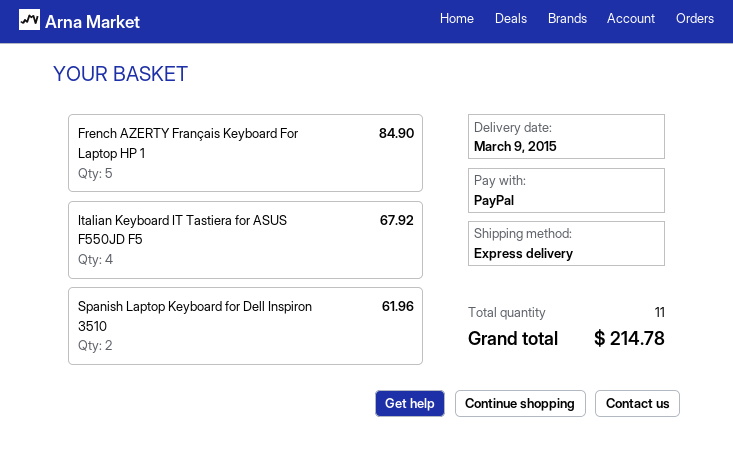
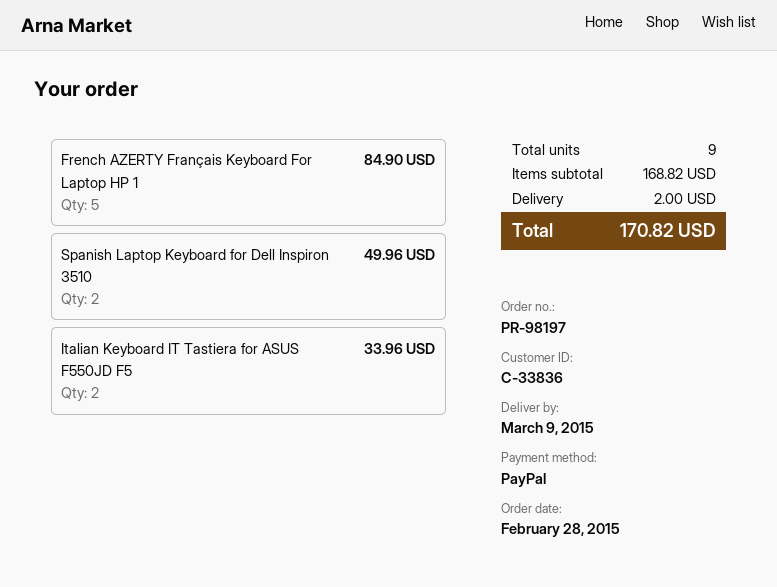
Italian Keyboard IT Tastiera for ASUS F550JD F5: 4 for 67.92 -> 2 for 33.96
Spanish Laptop Keyboard for Dell Inspiron 3510: 2 for 61.96 -> 2 for 49.96
total quantity: 11 -> 9
shipping: none -> 2.00
total: 214.78 -> 170.82

